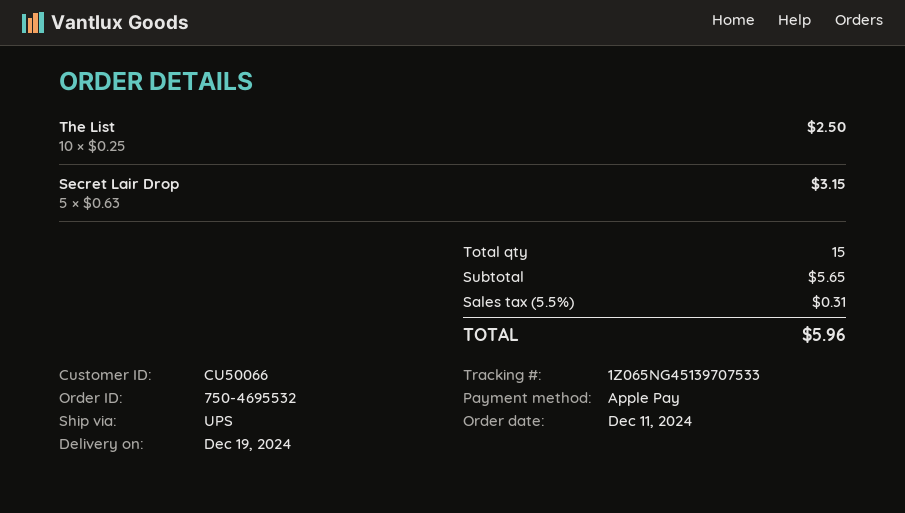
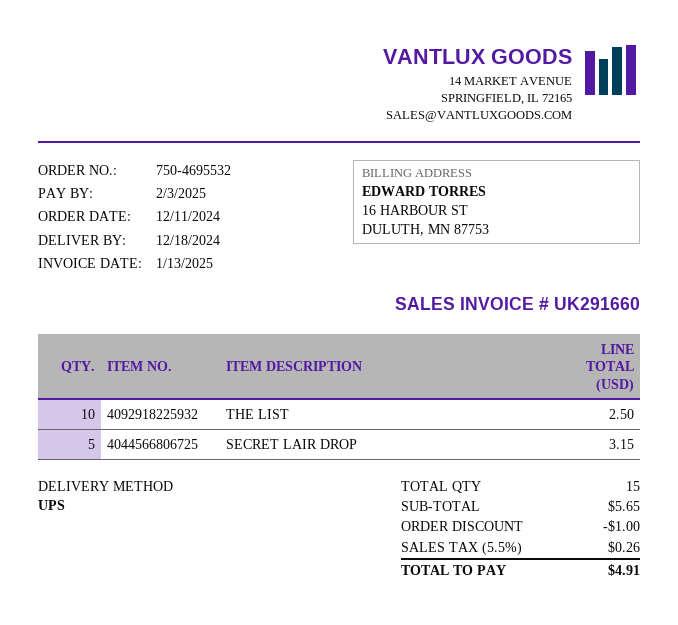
delivery date: 2024-12-19 -> 2024-12-18
discount: none -> 1.00
tax: 5.5% = 0.31 -> 5.5% = 0.26
total: 5.96 -> 4.91

